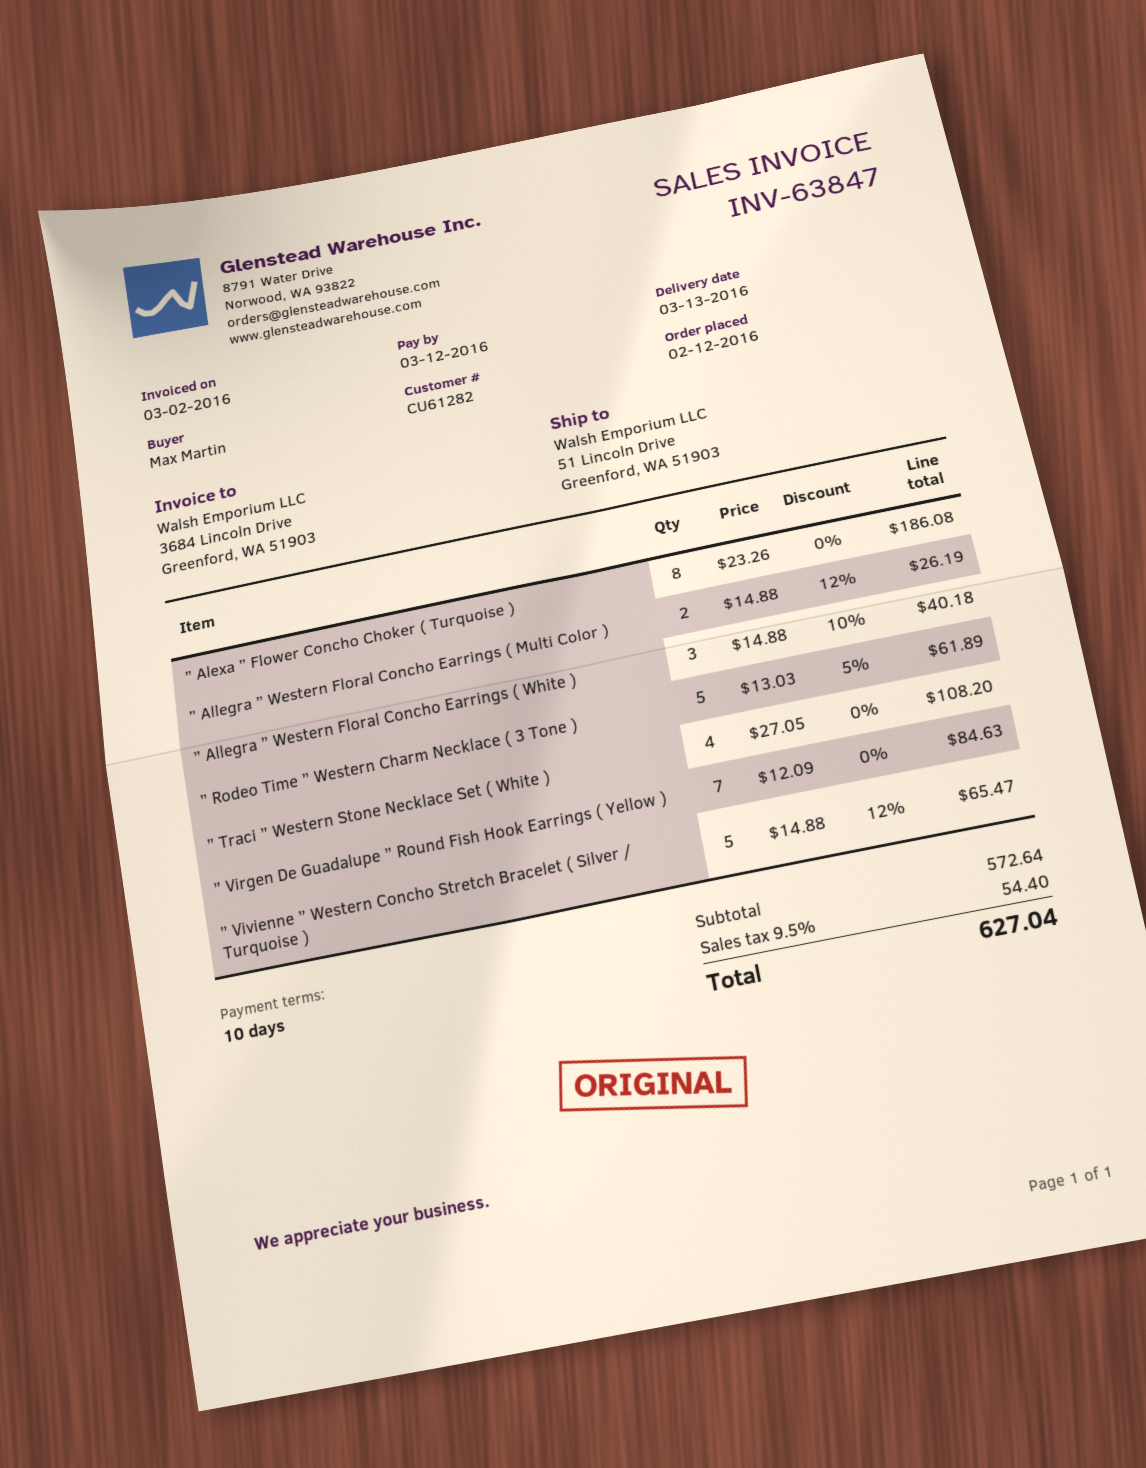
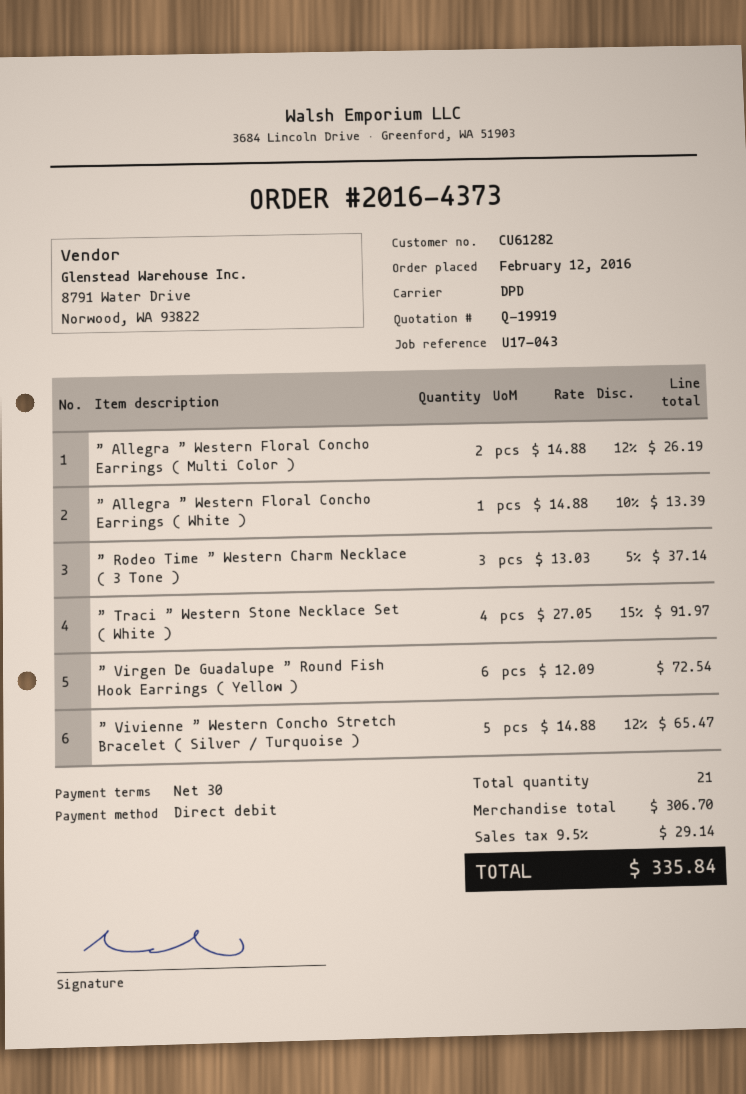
payment terms: 10 days -> 30 days
” Alexa ” Flower Concho Choker ( Turquoise ): 8 x 23.26 = 186.08 -> none
” Allegra ” Western Floral Concho Earrings ( White ): 3 x 14.88 - 10% = 40.18 -> 1 x 14.88 - 10% = 13.39
” Rodeo Time ” Western Charm Necklace ( 3 Tone ): 5 x 13.03 - 5% = 61.89 -> 3 x 13.03 - 5% = 37.14
” Traci ” Western Stone Necklace Set ( White ): 4 x 27.05 = 108.20 -> 4 x 27.05 - 15% = 91.97
” Virgen De Guadalupe ” Round Fish Hook Earrings ( Yellow ): 7 x 12.09 = 84.63 -> 6 x 12.09 = 72.54
subtotal: 572.64 -> 306.70
tax: 9.5% = 54.40 -> 9.5% = 29.14
total: 627.04 -> 335.84

